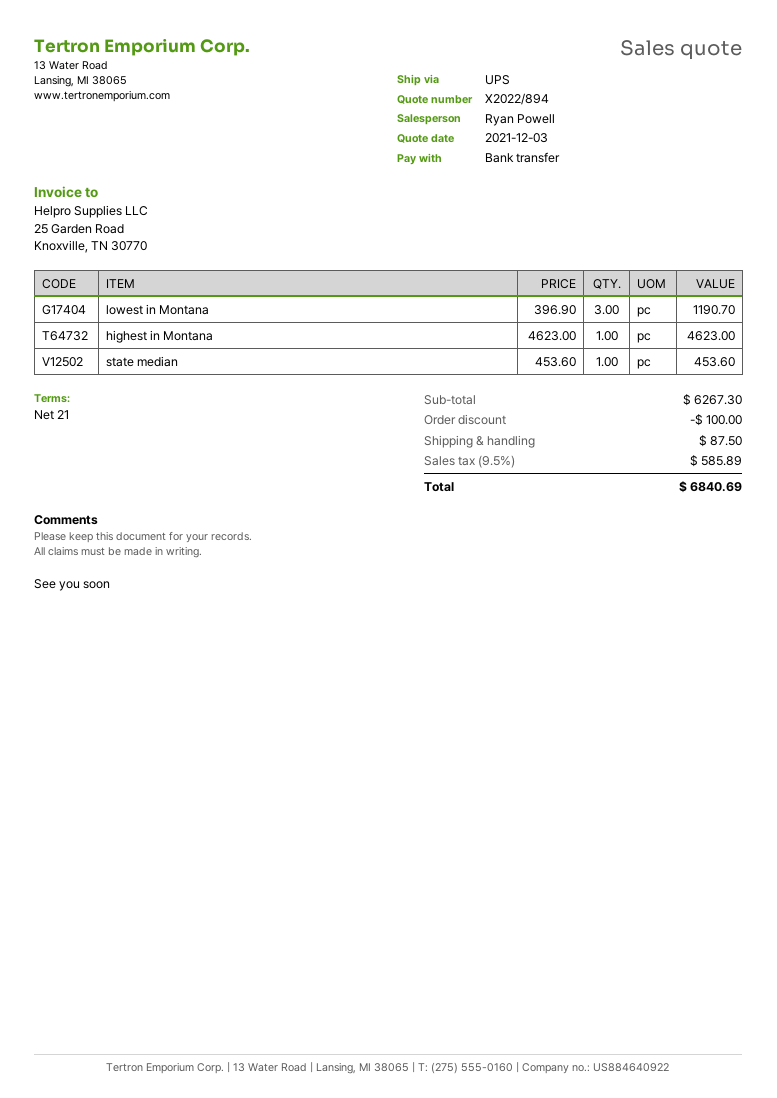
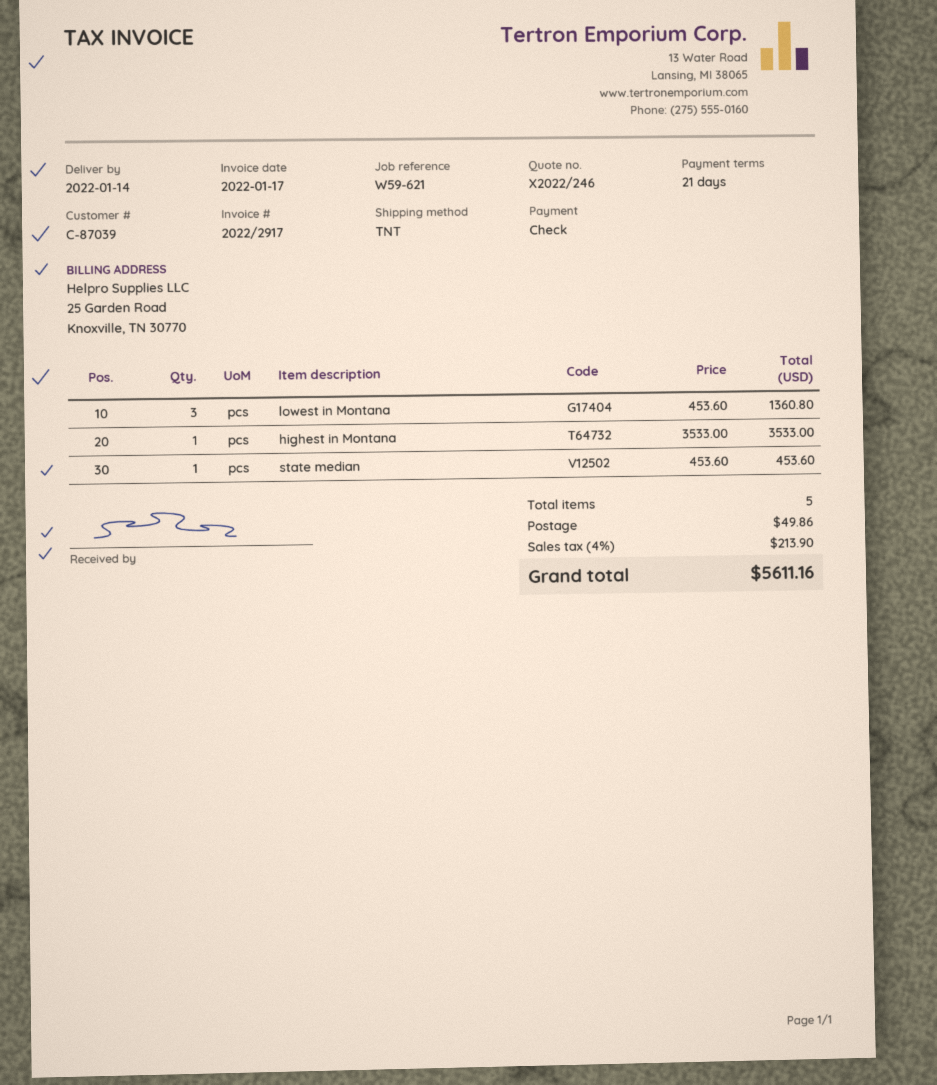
quote number: X2022/894 -> X2022/246
payment method: bank transfer -> cheque
shipping method: UPS -> TNT
lowest in Montana: 3 x 396.90 = 1190.70 -> 3 x 453.60 = 1360.80
highest in Montana: 1 x 4623.00 = 4623.00 -> 1 x 3533.00 = 3533.00
discount: 100.00 -> none
shipping: 87.50 -> 49.86
tax: 9.5% = 585.89 -> 4% = 213.90
total: 6840.69 -> 5611.16

